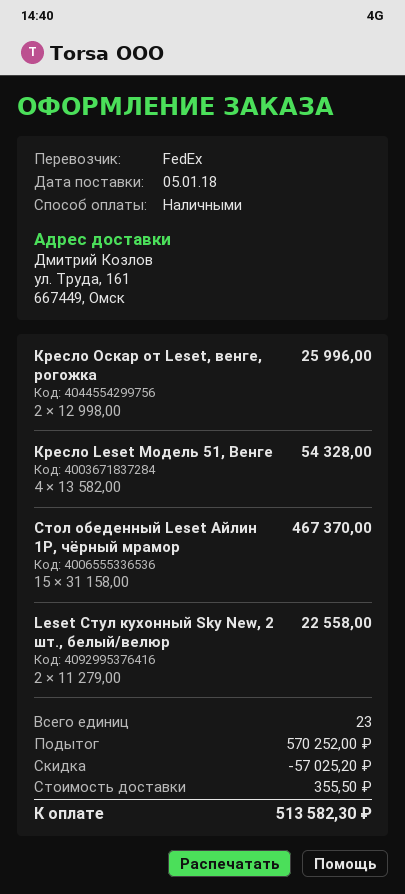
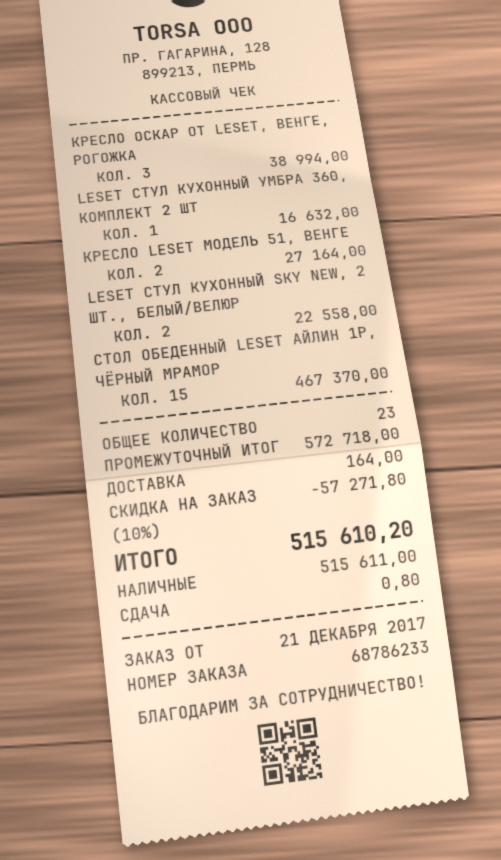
Кресло Оскар от Leset, венге, рогожка: 2 for 25996.00 -> 3 for 38994.00
Кресло Leset Модель 51, Венге: 4 for 54328.00 -> 2 for 27164.00
LESET СТУЛ КУХОННЫЙ УМБРА 360, КОМПЛЕКТ 2 ШТ: none -> 1 for 16632.00
subtotal: 570252.00 -> 572718.00
discount: 57025.20 -> 57271.80
shipping: 355.50 -> 164.00
total: 513582.30 -> 515610.20

